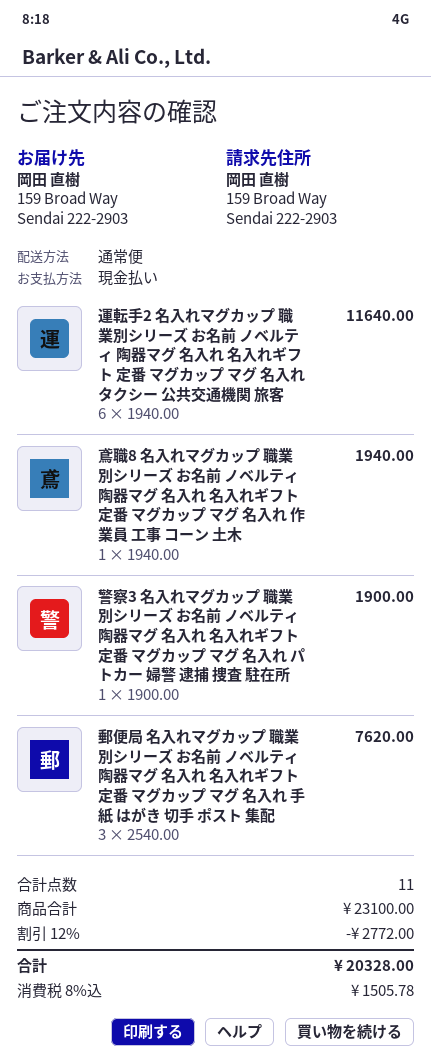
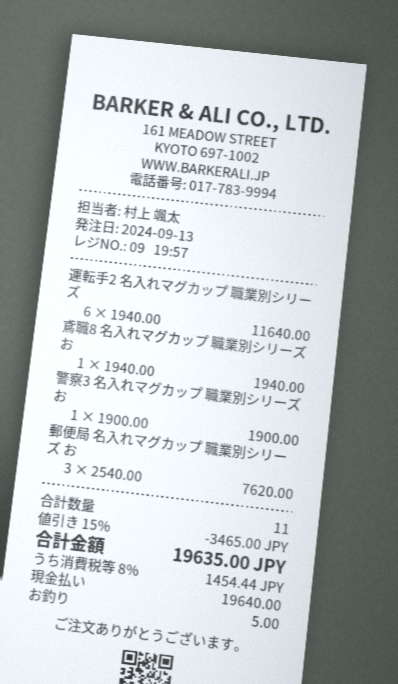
discount: 12% = 2772.00 -> 15% = 3465.00
tax: 8% = 1505.78 -> 8% = 1454.44
total: 20328.00 -> 19635.00

